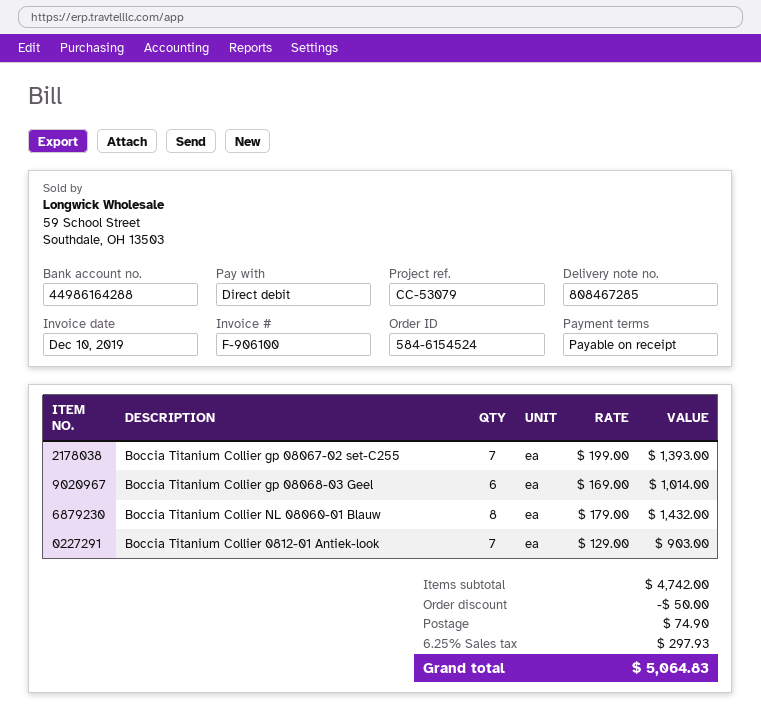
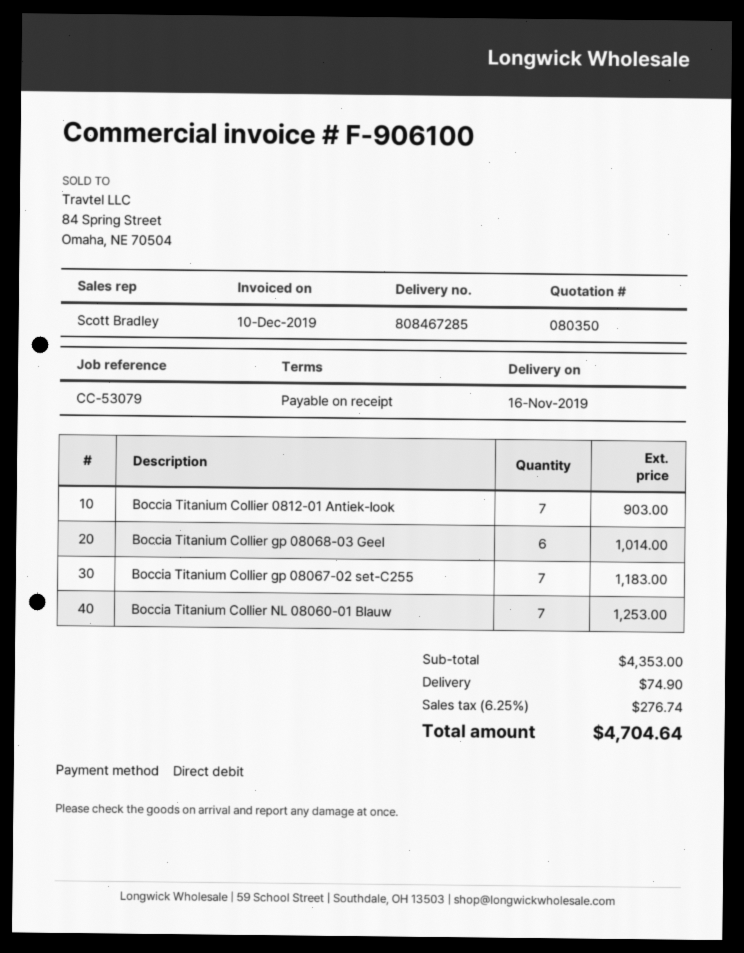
Boccia Titanium Collier gp 08067-02 set-C255: 7 for 1393.00 -> 7 for 1183.00
Boccia Titanium Collier NL 08060-01 Blauw: 8 for 1432.00 -> 7 for 1253.00
subtotal: 4742.00 -> 4353.00
discount: 50.00 -> none
tax: 6.25% = 297.93 -> 6.25% = 276.74
total: 5064.83 -> 4704.64

